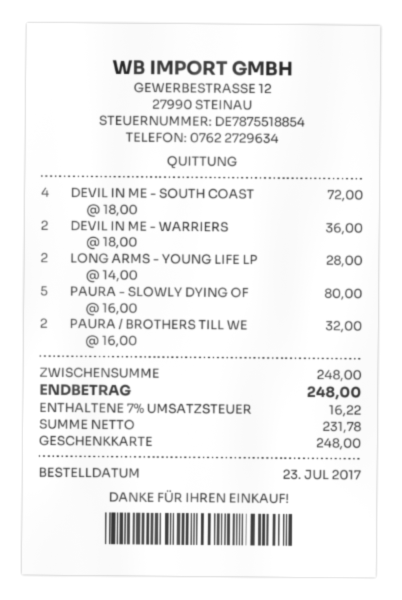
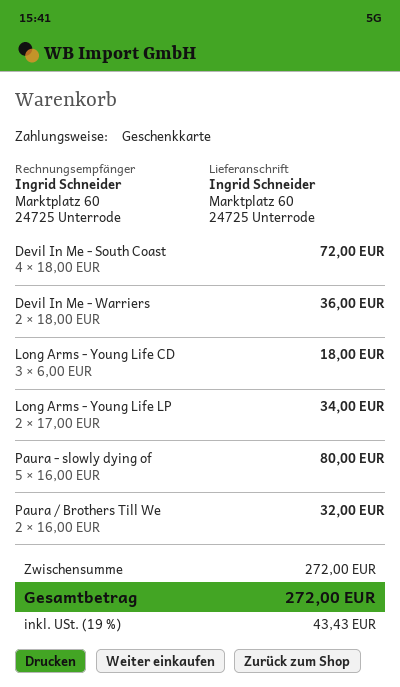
LONG ARMS - YOUNG LIFE LP: 2 x 14.00 = 28.00 -> 2 x 17.00 = 34.00
Long Arms - Young Life CD: none -> 3 x 6.00 = 18.00
subtotal: 248.00 -> 272.00
tax: 7% = 16.22 -> 19% = 43.43
total: 248.00 -> 272.00

